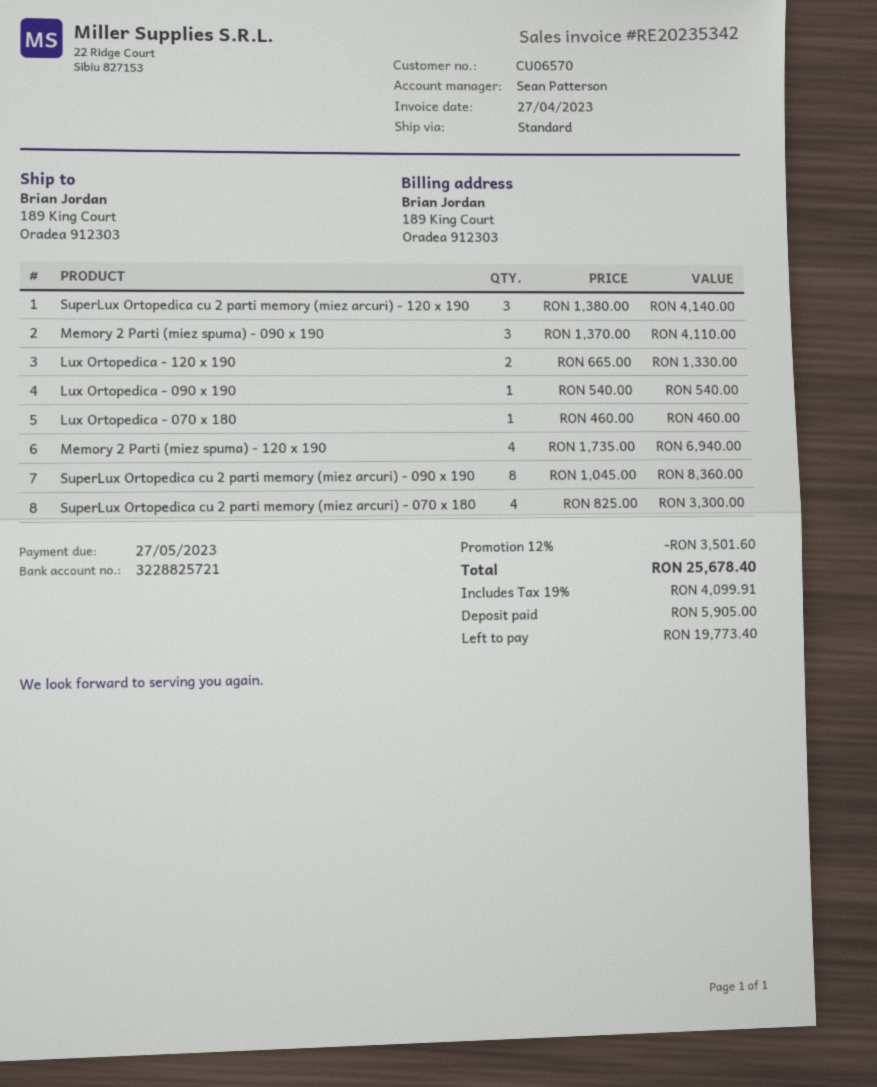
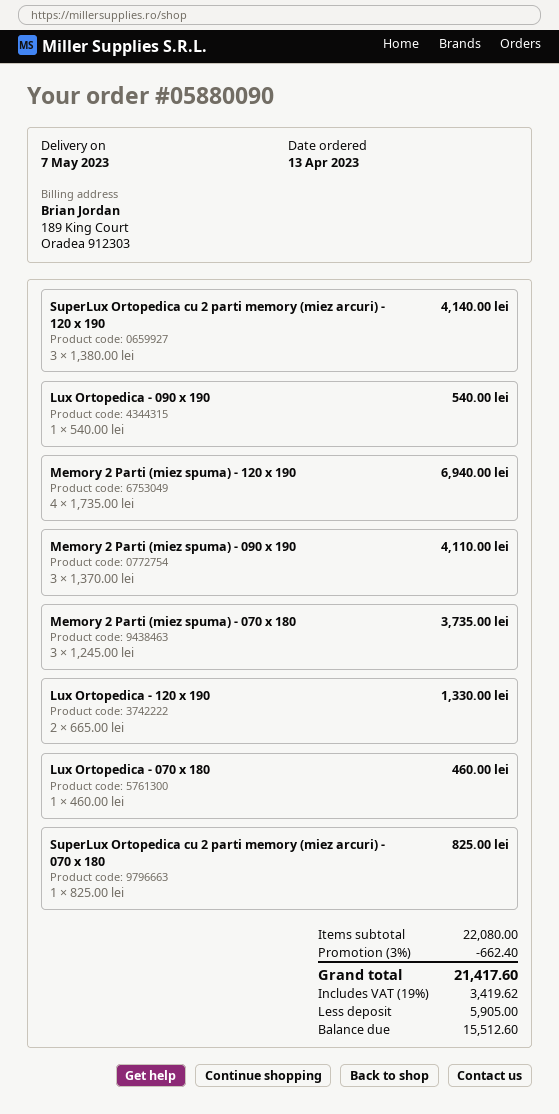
SuperLux Ortopedica cu 2 parti memory (miez arcuri) - 090 x 190: 8 x 1045.00 = 8360.00 -> none
SuperLux Ortopedica cu 2 parti memory (miez arcuri) - 070 x 180: 4 x 825.00 = 3300.00 -> 1 x 825.00 = 825.00
Memory 2 Parti (miez spuma) - 070 x 180: none -> 3 x 1245.00 = 3735.00
discount: 12% = 3501.60 -> 3% = 662.40
tax: 19% = 4099.91 -> 19% = 3419.62
total: 25678.40 -> 21417.60
balance: 19773.40 -> 15512.60

